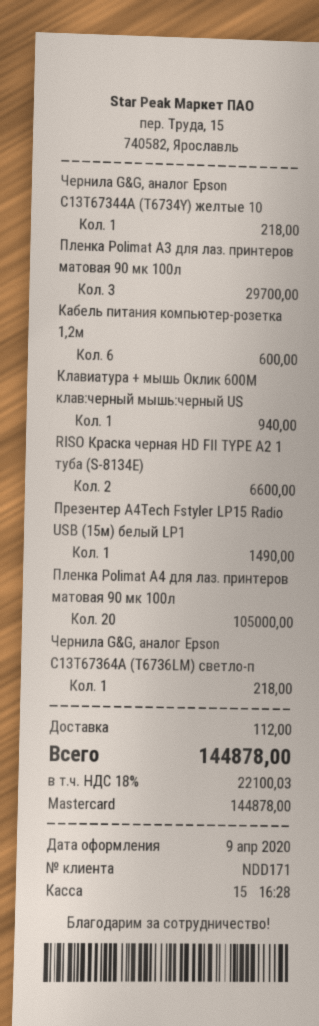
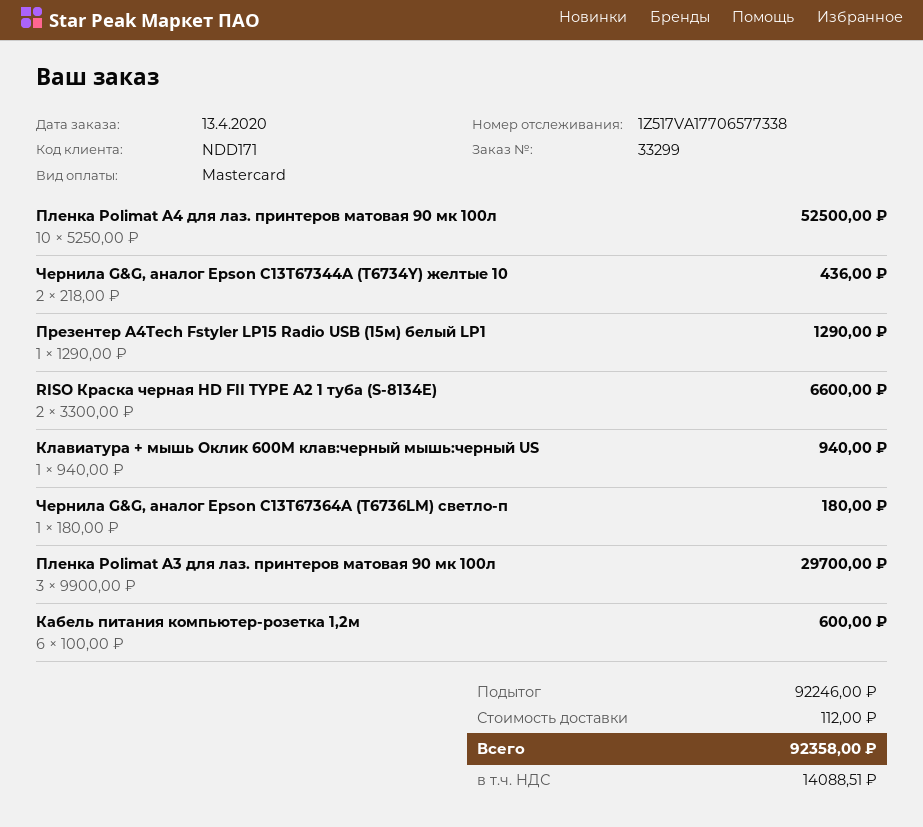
order date: 2020-04-09 -> 2020-04-13
Чернила G&G, аналог Epson C13T67344A (T6734Y) желтые 10: 1 for 218.00 -> 2 for 436.00
Презентер A4Tech Fstyler LP15 Radio USB (15м) белый LP1: 1 for 1490.00 -> 1 for 1290.00
Пленка Polimat A4 для лаз. принтеров матовая 90 мк 100л: 20 for 105000.00 -> 10 for 52500.00
Чернила G&G, аналог Epson C13T67364A (T6736LM) светло-п: 1 for 218.00 -> 1 for 180.00
tax: 22100.03 -> 14088.51
total: 144878.00 -> 92358.00

